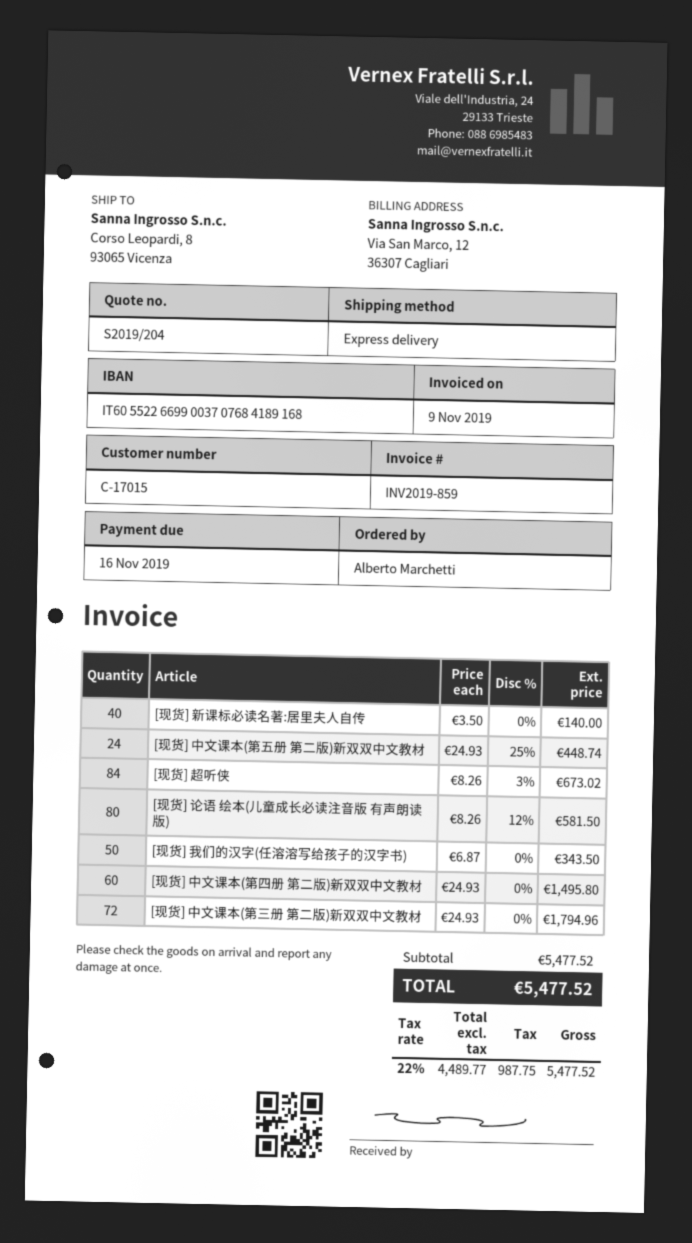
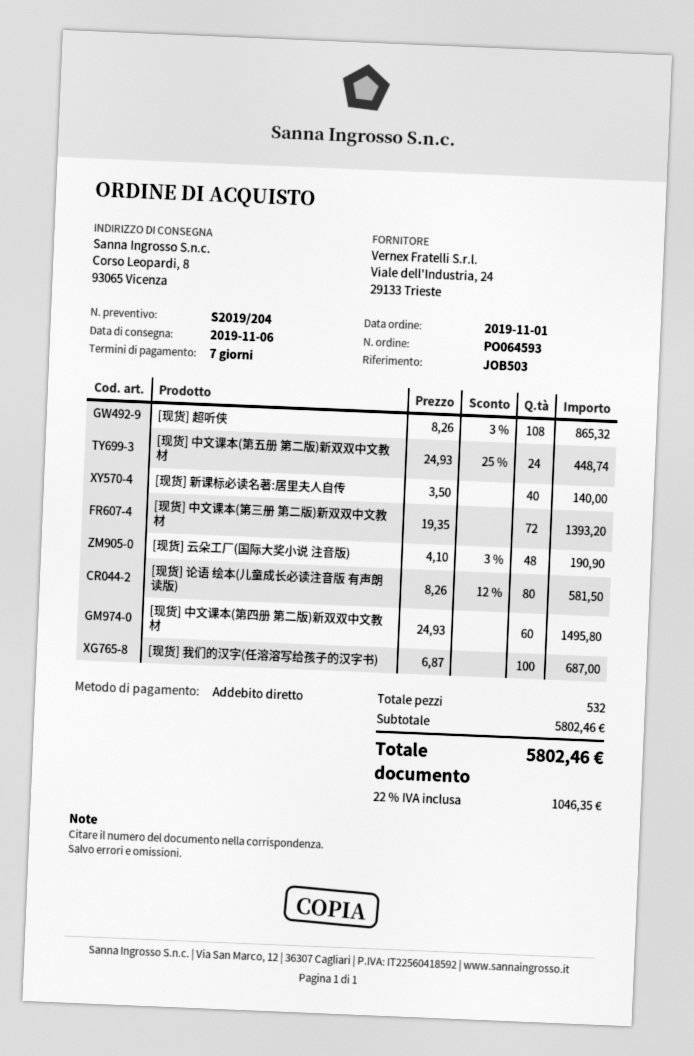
[现货] 超听侠: 84 x 8.26 - 3% = 673.02 -> 108 x 8.26 - 3% = 865.32
[现货] 我们的汉字(任溶溶写给孩子的汉字书): 50 x 6.87 = 343.50 -> 100 x 6.87 = 687.00
[现货] 中文课本(第三册 第二版)新双双中文教材: 72 x 24.93 = 1794.96 -> 72 x 19.35 = 1393.20
[现货] 云朵工厂(国际大奖小说 注音版): none -> 48 x 4.10 - 3% = 190.90
subtotal: 5477.52 -> 5802.46
tax: 22% = 987.75 -> 22% = 1046.35
total: 5477.52 -> 5802.46

